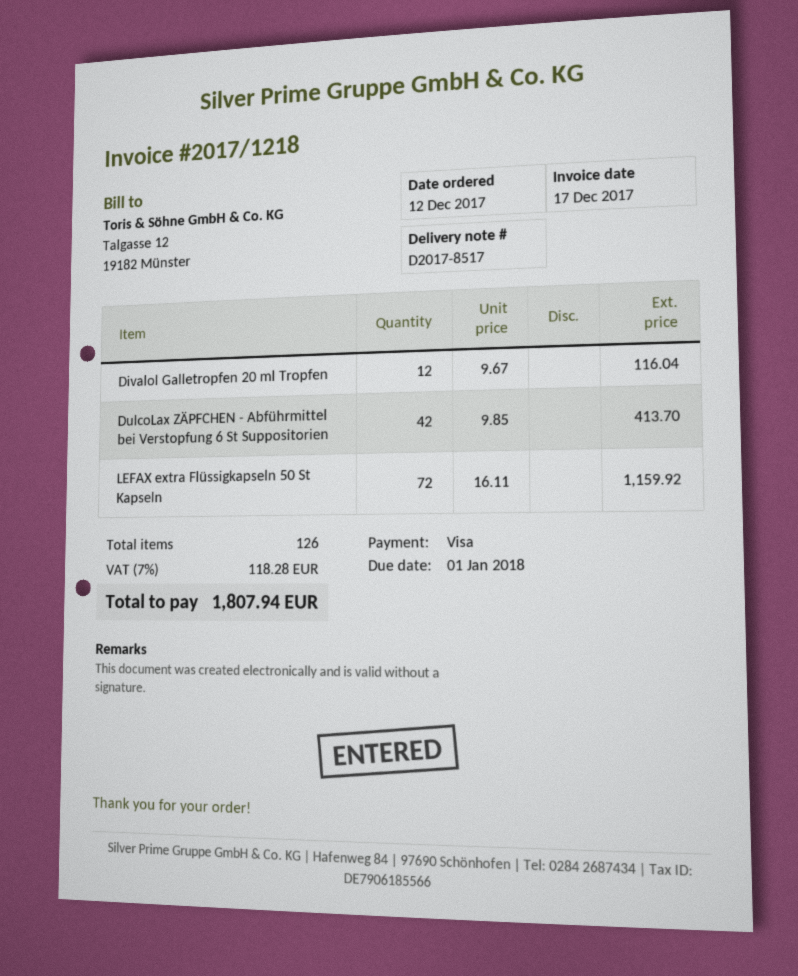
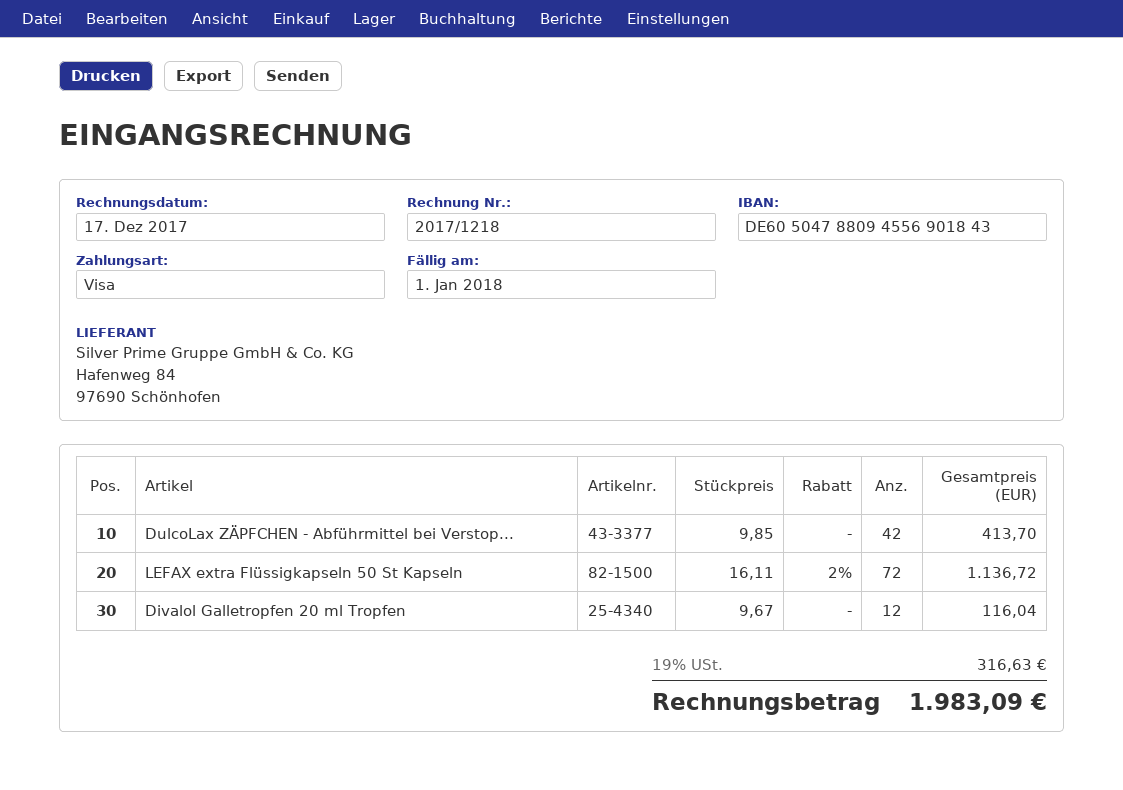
LEFAX extra Flüssigkapseln 50 St Kapseln: 72 x 16.11 = 1159.92 -> 72 x 16.11 - 2% = 1136.72
tax: 7% = 118.28 -> 19% = 316.63
total: 1807.94 -> 1983.09

